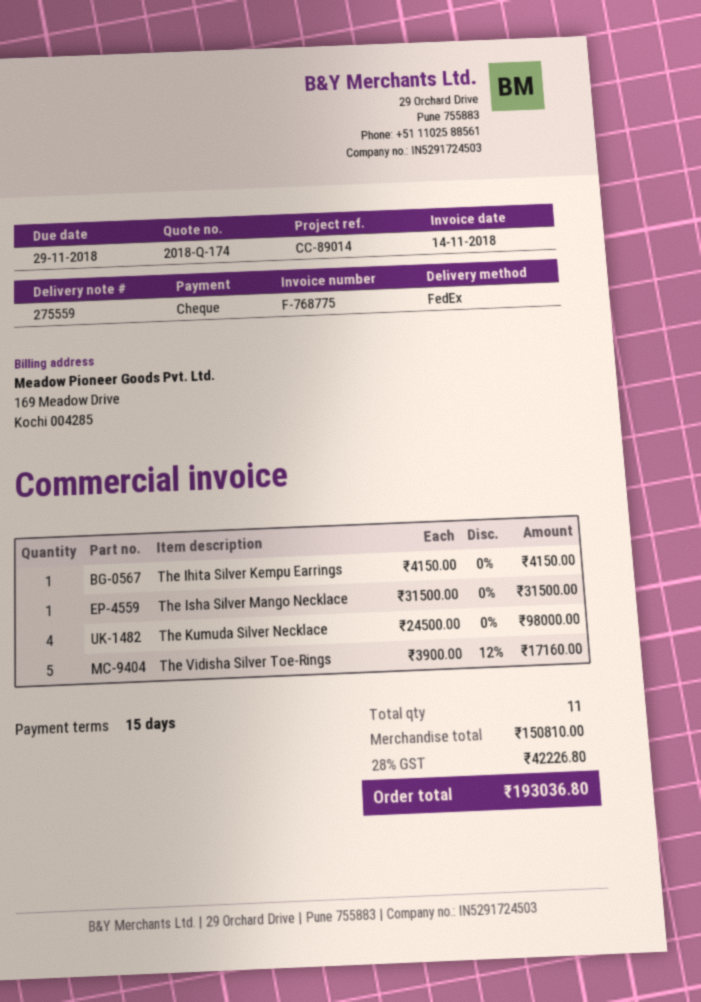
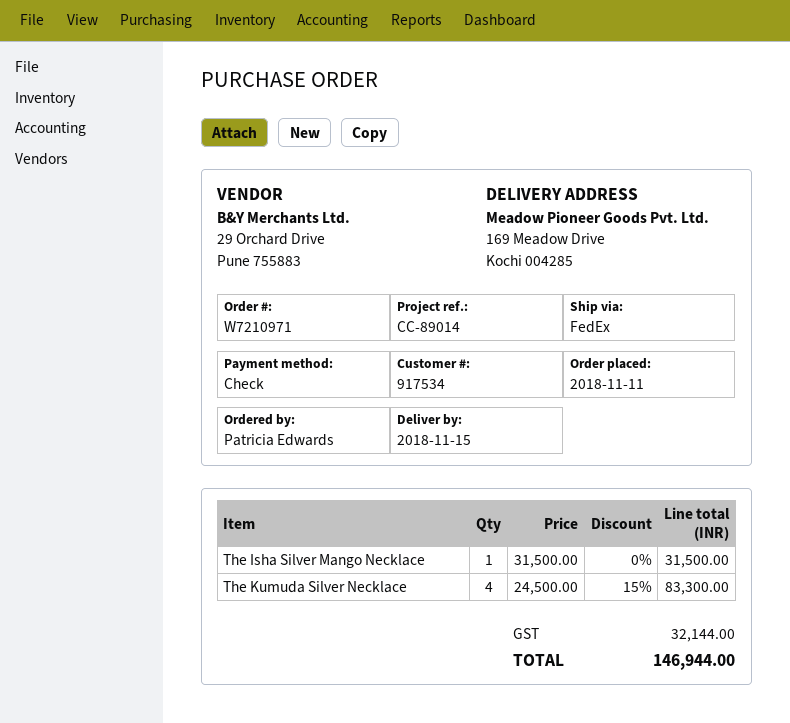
The Ihita Silver Kempu Earrings: 1 x 4150.00 = 4150.00 -> none
The Kumuda Silver Necklace: 4 x 24500.00 = 98000.00 -> 4 x 24500.00 - 15% = 83300.00
The Vidisha Silver Toe-Rings: 5 x 3900.00 - 12% = 17160.00 -> none
tax: 42226.80 -> 32144.00
total: 193036.80 -> 146944.00

